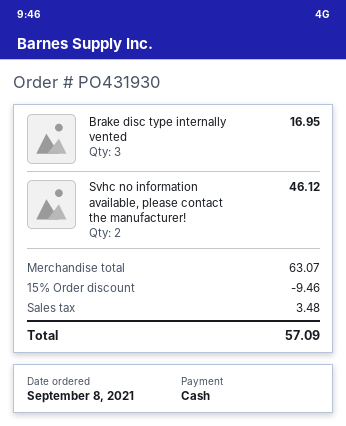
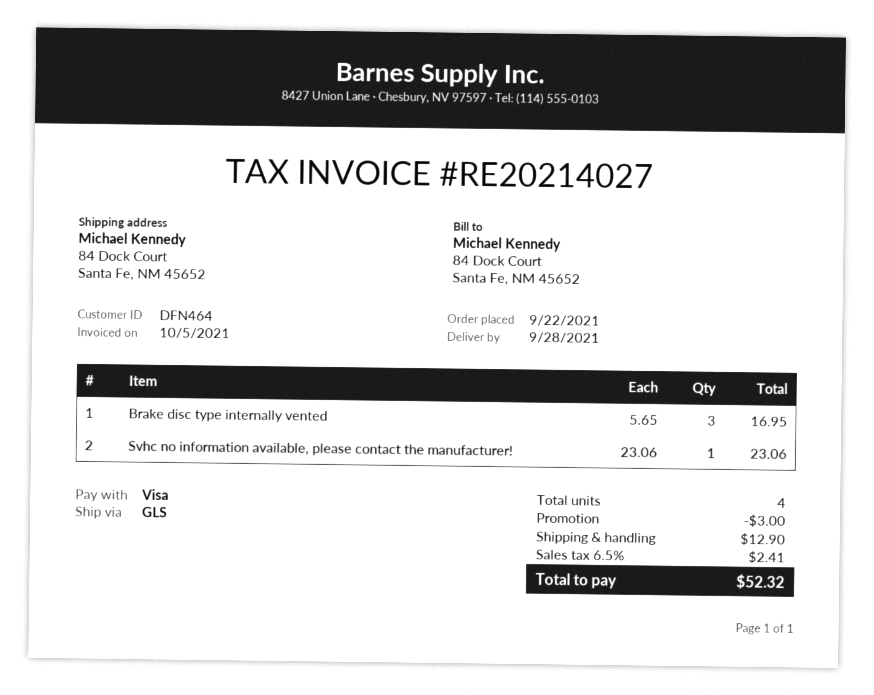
order date: 2021-09-08 -> 2021-09-22
payment method: cash -> Visa
Svhc no information available, please contact the manufacturer!: 2 for 46.12 -> 1 for 23.06
discount: 9.46 -> 3.00
shipping: none -> 12.90
tax: 3.48 -> 2.41
total: 57.09 -> 52.32

